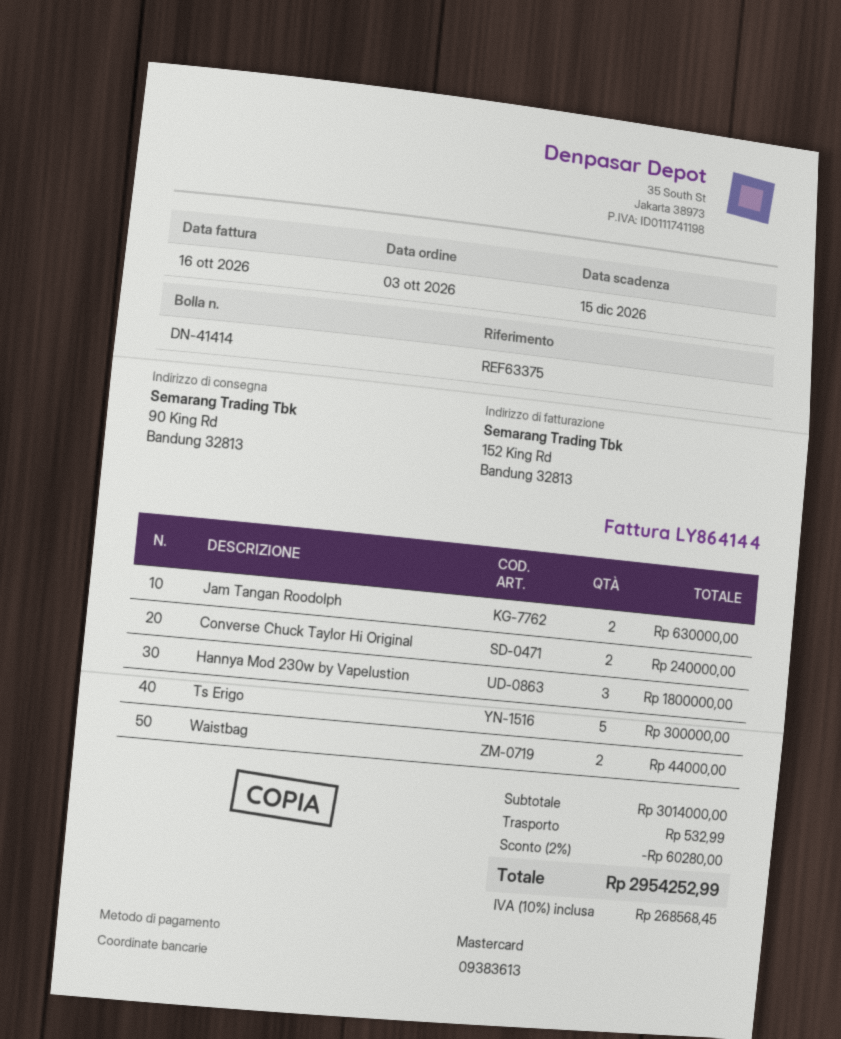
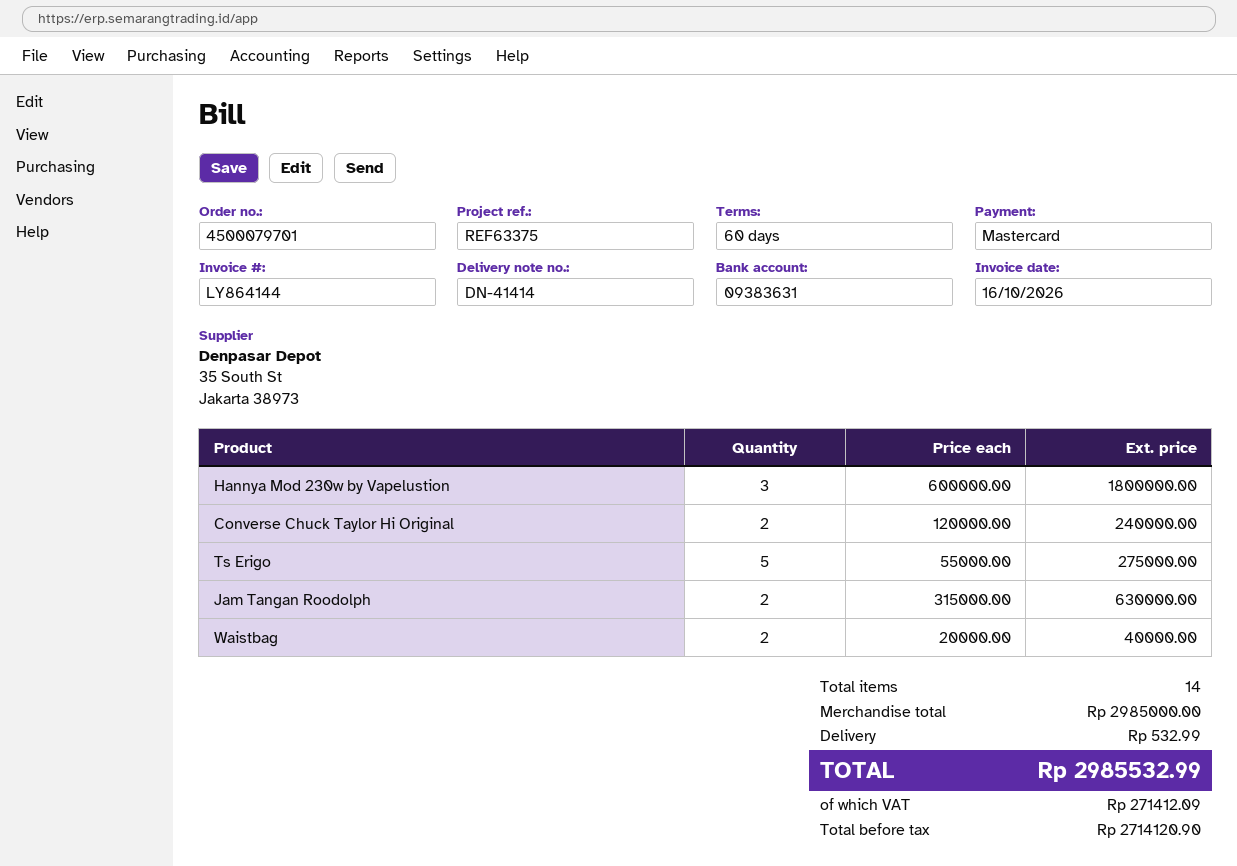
bank account: 09383613 -> 09383631
Ts Erigo: 5 for 300000.00 -> 5 for 275000.00
Waistbag: 2 for 44000.00 -> 2 for 40000.00
subtotal: 3014000.00 -> 2985000.00
discount: 2% = 60280.00 -> none
tax: 268568.45 -> 271412.09
total: 2954252.99 -> 2985532.99

